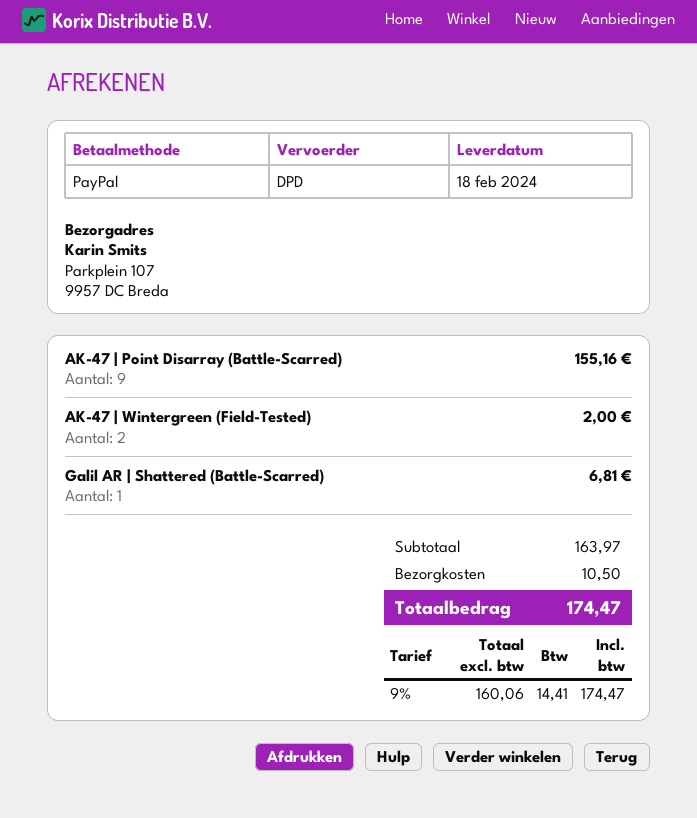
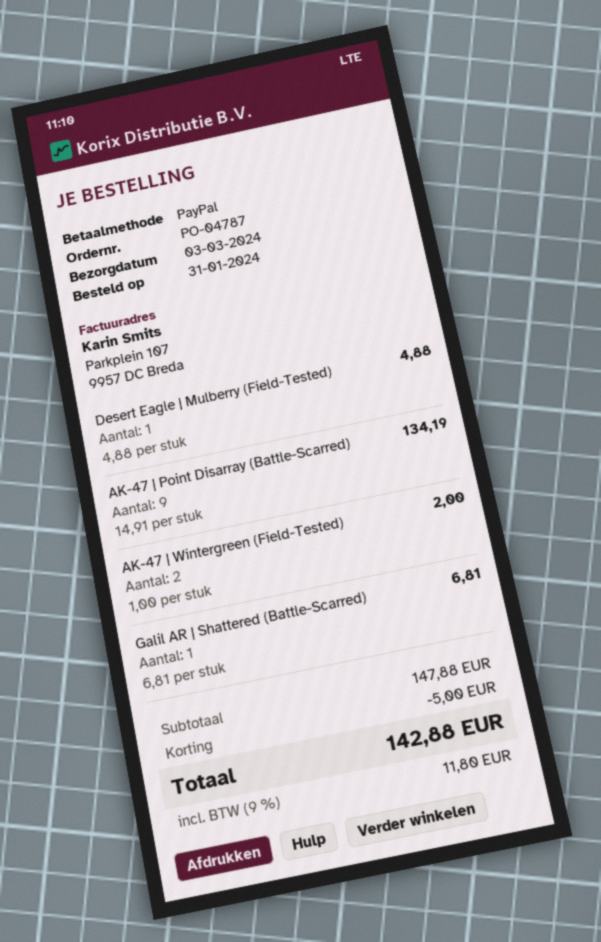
delivery date: 2024-02-18 -> 2024-03-03
AK-47 | Point Disarray (Battle-Scarred): 9 for 155.16 -> 9 for 134.19
Desert Eagle | Mulberry (Field-Tested): none -> 1 for 4.88
subtotal: 163.97 -> 147.88
discount: none -> 5.00
shipping: 10.50 -> none
tax: 9% = 14.41 -> 9% = 11.80
total: 174.47 -> 142.88

